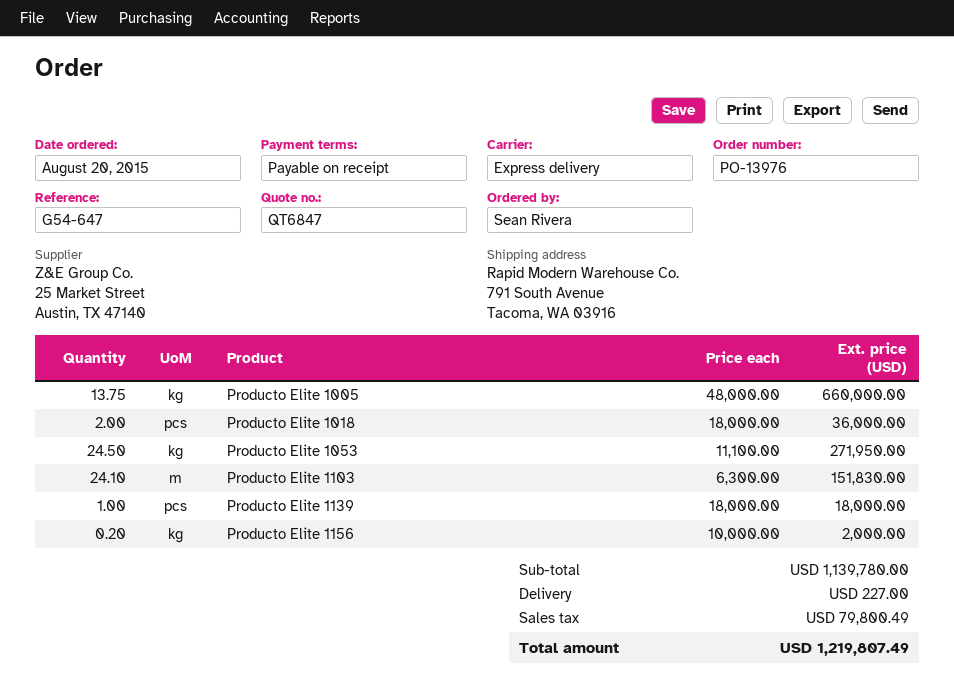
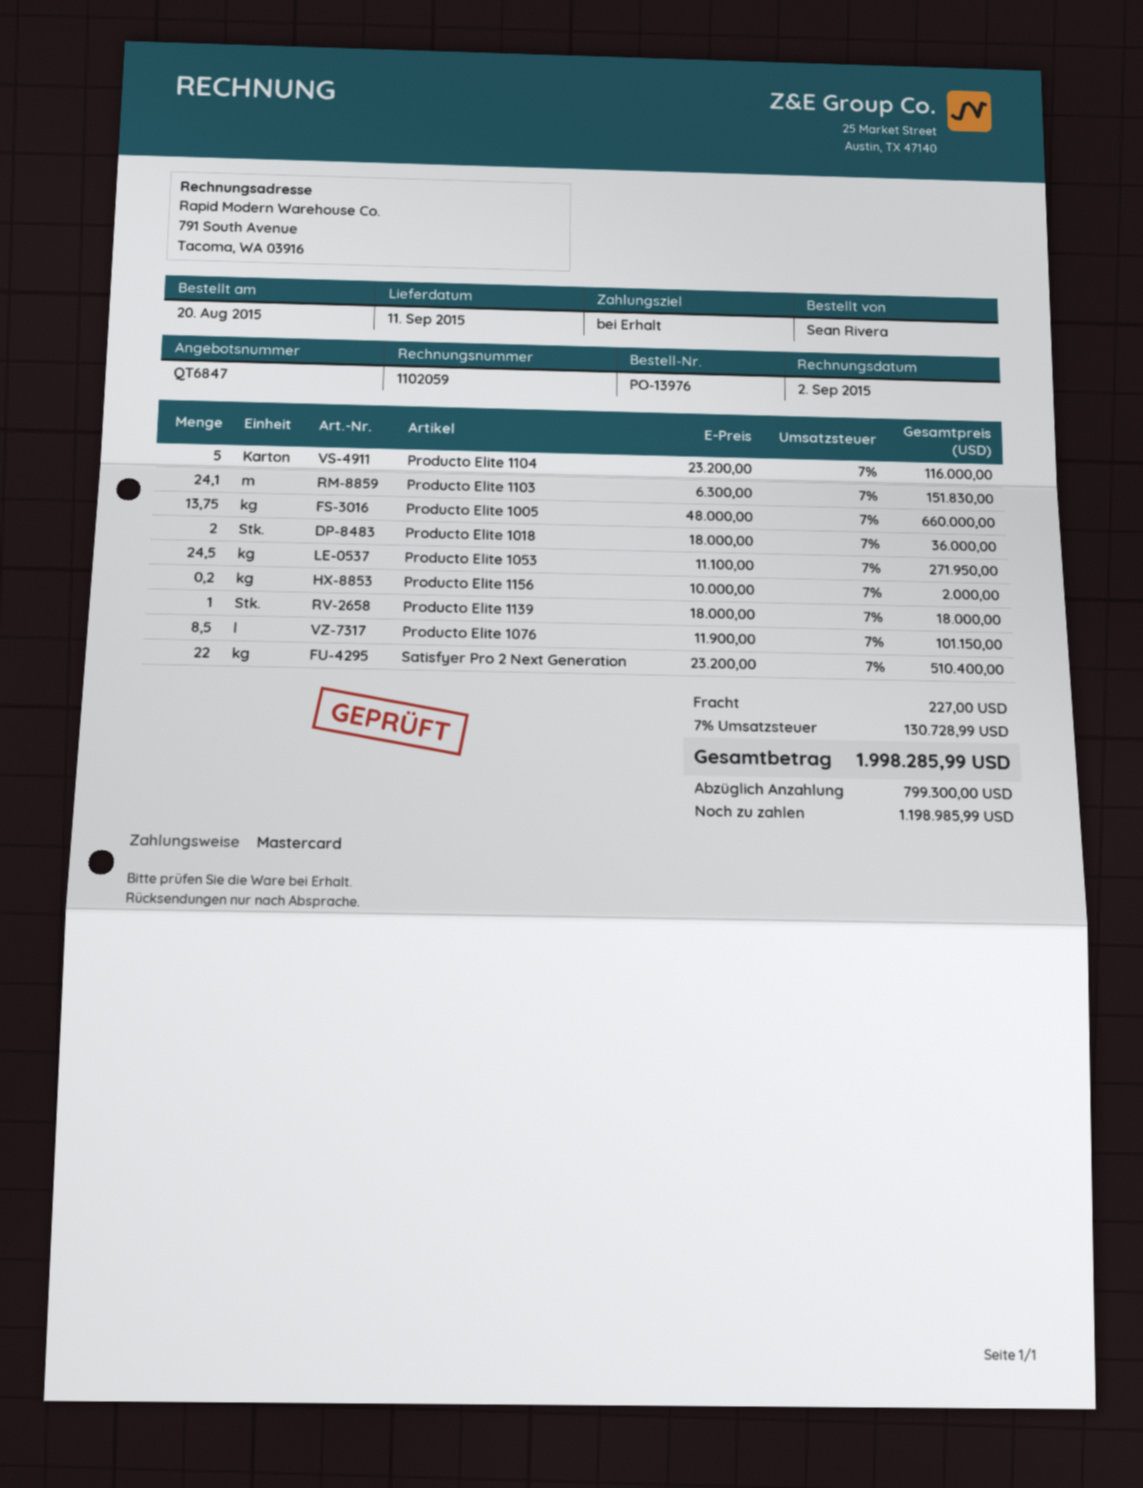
Producto Elite 1104: none -> 5 x 23200.00 = 116000.00
Producto Elite 1076: none -> 8.5 x 11900.00 = 101150.00
Satisfyer Pro 2 Next Generation: none -> 22 x 23200.00 = 510400.00
tax: 79800.49 -> 130728.99
total: 1219807.49 -> 1998285.99

